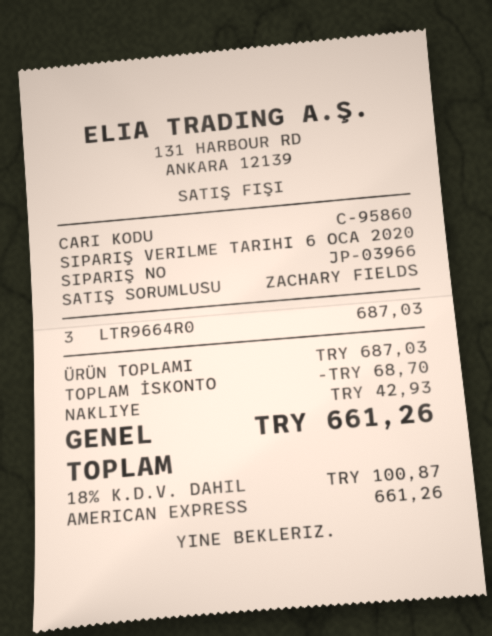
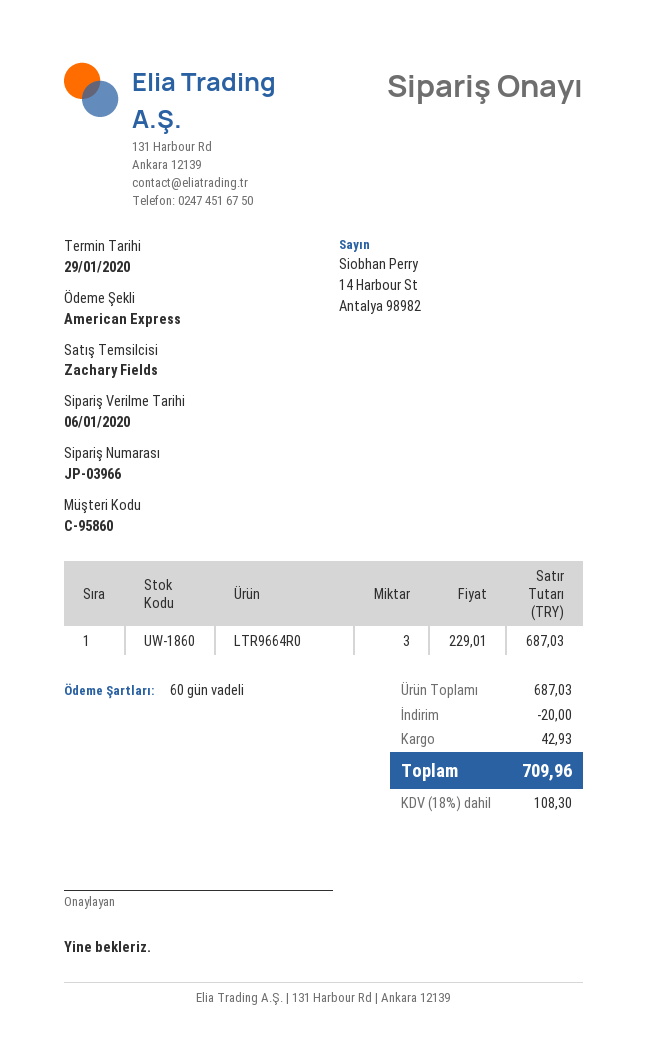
discount: 68.70 -> 20.00
tax: 18% = 100.87 -> 18% = 108.30
total: 661.26 -> 709.96

